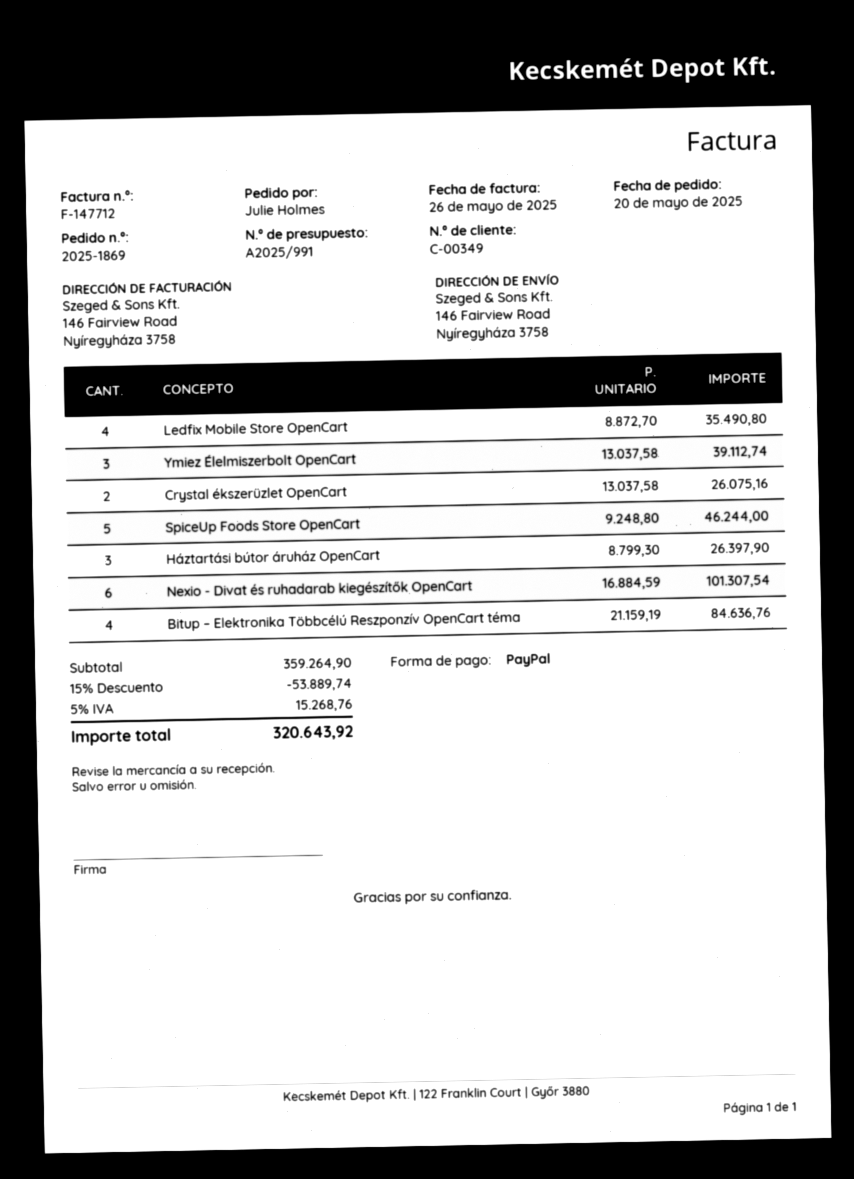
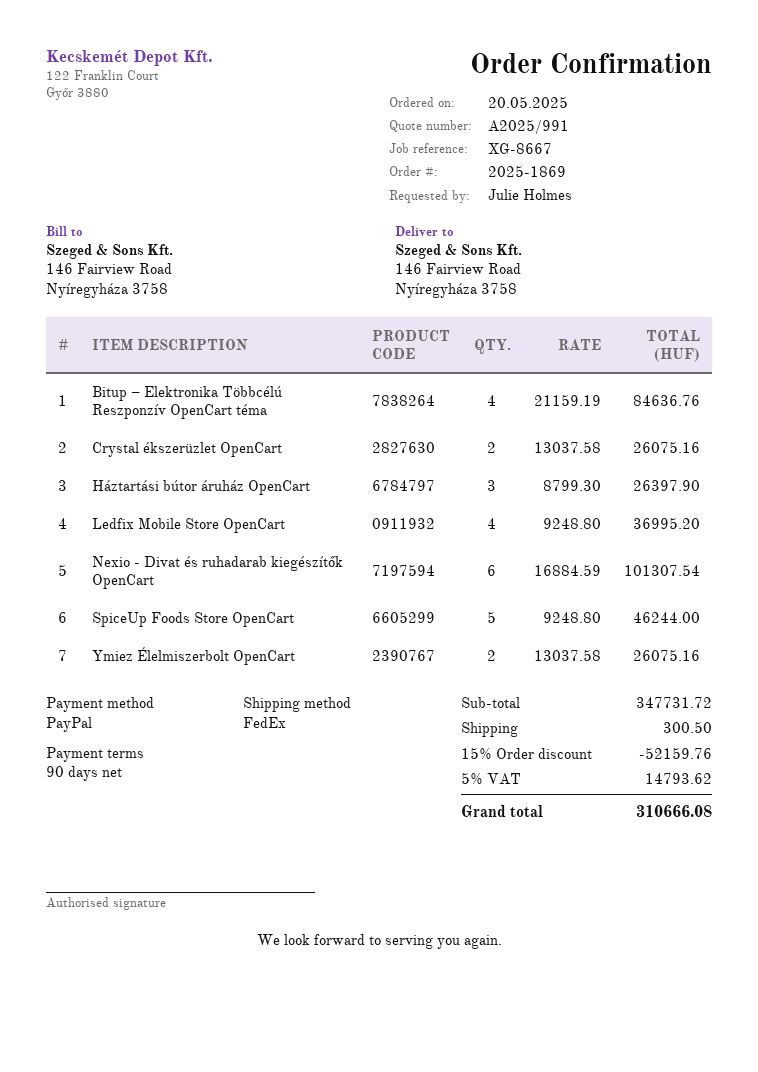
Ledfix Mobile Store OpenCart: 4 x 8872.70 = 35490.80 -> 4 x 9248.80 = 36995.20
Ymiez Élelmiszerbolt OpenCart: 3 x 13037.58 = 39112.74 -> 2 x 13037.58 = 26075.16
subtotal: 359264.90 -> 347731.72
discount: 15% = 53889.74 -> 15% = 52159.76
shipping: none -> 300.50
tax: 5% = 15268.76 -> 5% = 14793.62
total: 320643.92 -> 310666.08

